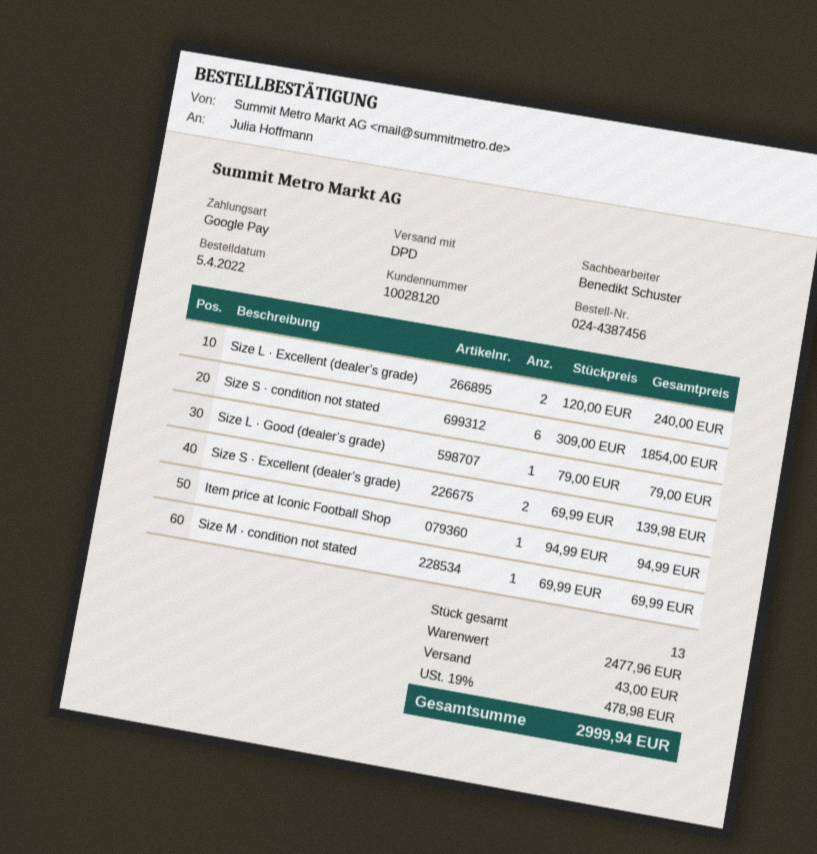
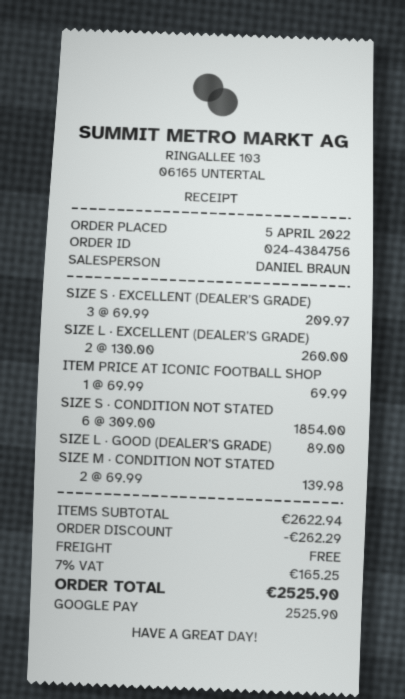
order number: 024-4387456 -> 024-4384756
sales rep: Benedikt Schuster -> DANIEL BRAUN
Size L · Excellent (dealer’s grade): 2 x 120.00 = 240.00 -> 2 x 130.00 = 260.00
Size L · Good (dealer’s grade): 1 x 79.00 = 79.00 -> 1 x 89.00 = 89.00
Size S · Excellent (dealer’s grade): 2 x 69.99 = 139.98 -> 3 x 69.99 = 209.97
Item price at Iconic Football Shop: 1 x 94.99 = 94.99 -> 1 x 69.99 = 69.99
Size M · condition not stated: 1 x 69.99 = 69.99 -> 2 x 69.99 = 139.98
subtotal: 2477.96 -> 2622.94
discount: none -> 262.29
shipping: 43.00 -> 0.00
tax: 19% = 478.98 -> 7% = 165.25
total: 2999.94 -> 2525.90

